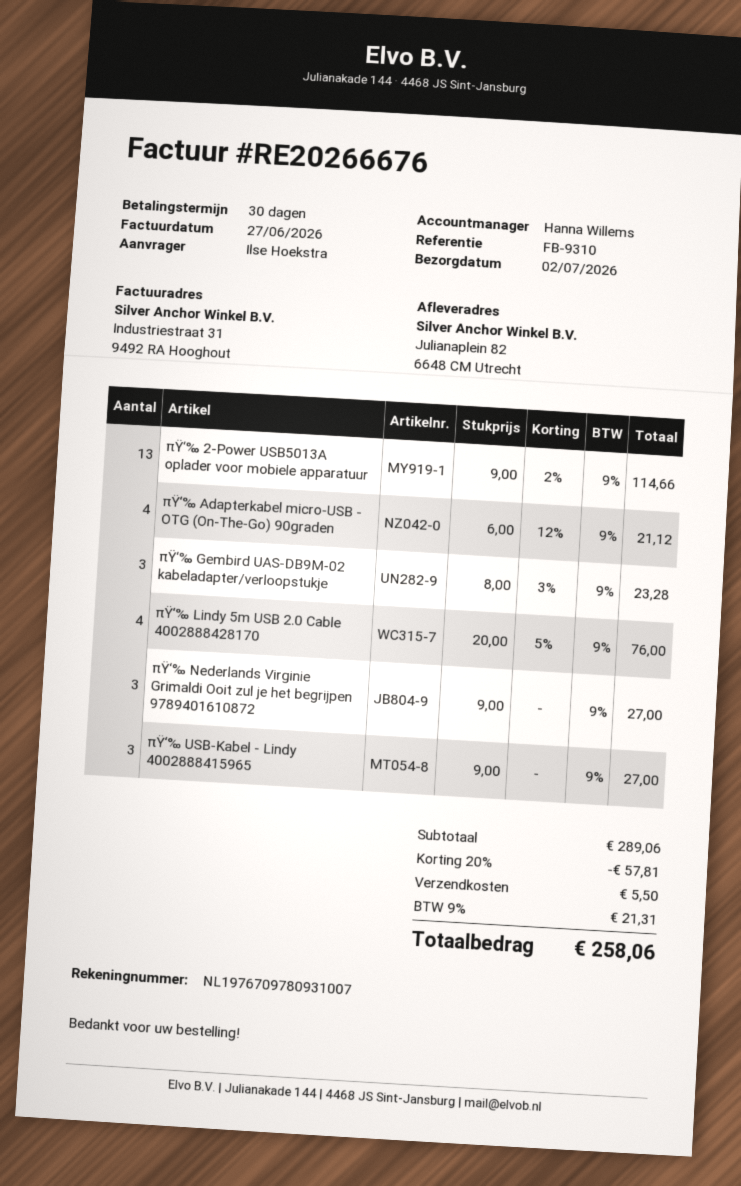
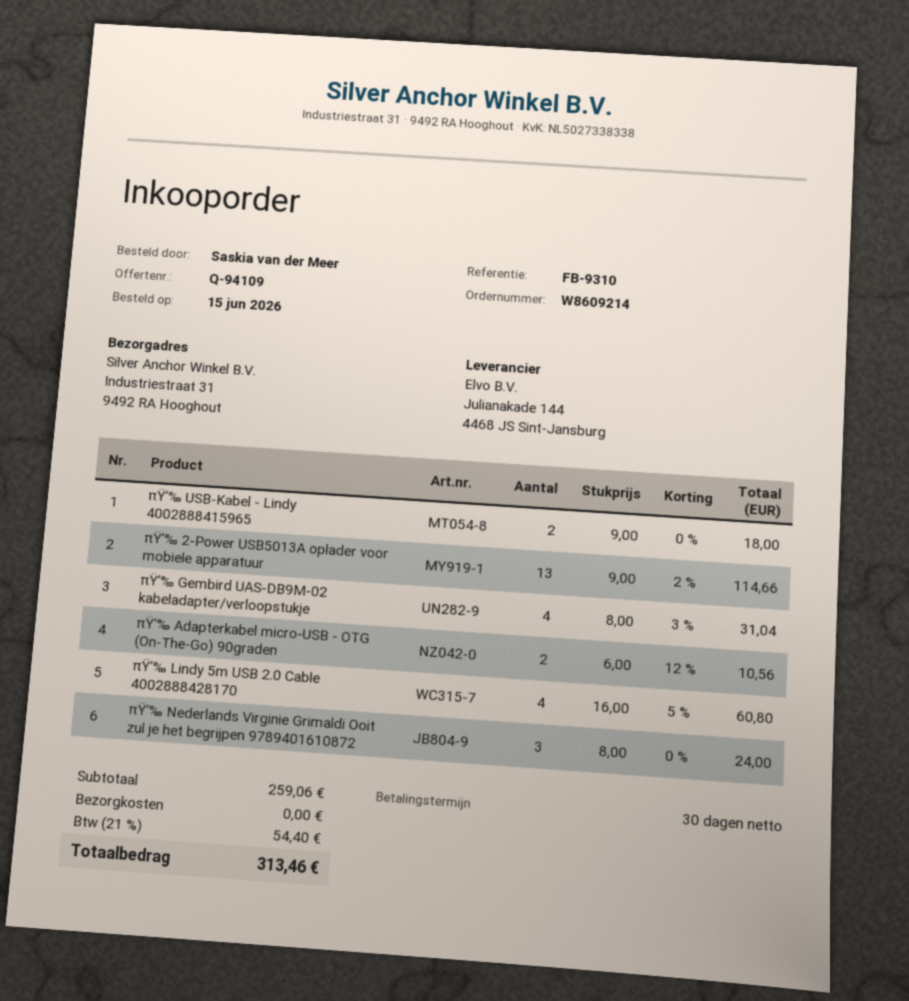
ordered by: Ilse Hoekstra -> Saskia van der Meer
ship to: Julianaplein 82, 6648 CM Utrecht -> Industriestraat 31, 9492 RA Hooghout
πŸ‘‰ Adapterkabel micro-USB - OTG (On-The-Go) 90graden: 4 x 6.00 - 12% = 21.12 -> 2 x 6.00 - 12% = 10.56
πŸ‘‰ Gembird UAS-DB9M-02 kabeladapter/verloopstukje: 3 x 8.00 - 3% = 23.28 -> 4 x 8.00 - 3% = 31.04
πŸ‘‰ Lindy 5m USB 2.0 Cable 4002888428170: 4 x 20.00 - 5% = 76.00 -> 4 x 16.00 - 5% = 60.80
πŸ‘‰ Nederlands Virginie Grimaldi Ooit zul je het begrijpen 9789401610872: 3 x 9.00 = 27.00 -> 3 x 8.00 = 24.00
πŸ‘‰ USB-Kabel - Lindy 4002888415965: 3 x 9.00 = 27.00 -> 2 x 9.00 = 18.00
subtotal: 289.06 -> 259.06
discount: 20% = 57.81 -> none
shipping: 5.50 -> 0.00
tax: 9% = 21.31 -> 21% = 54.40
total: 258.06 -> 313.46

